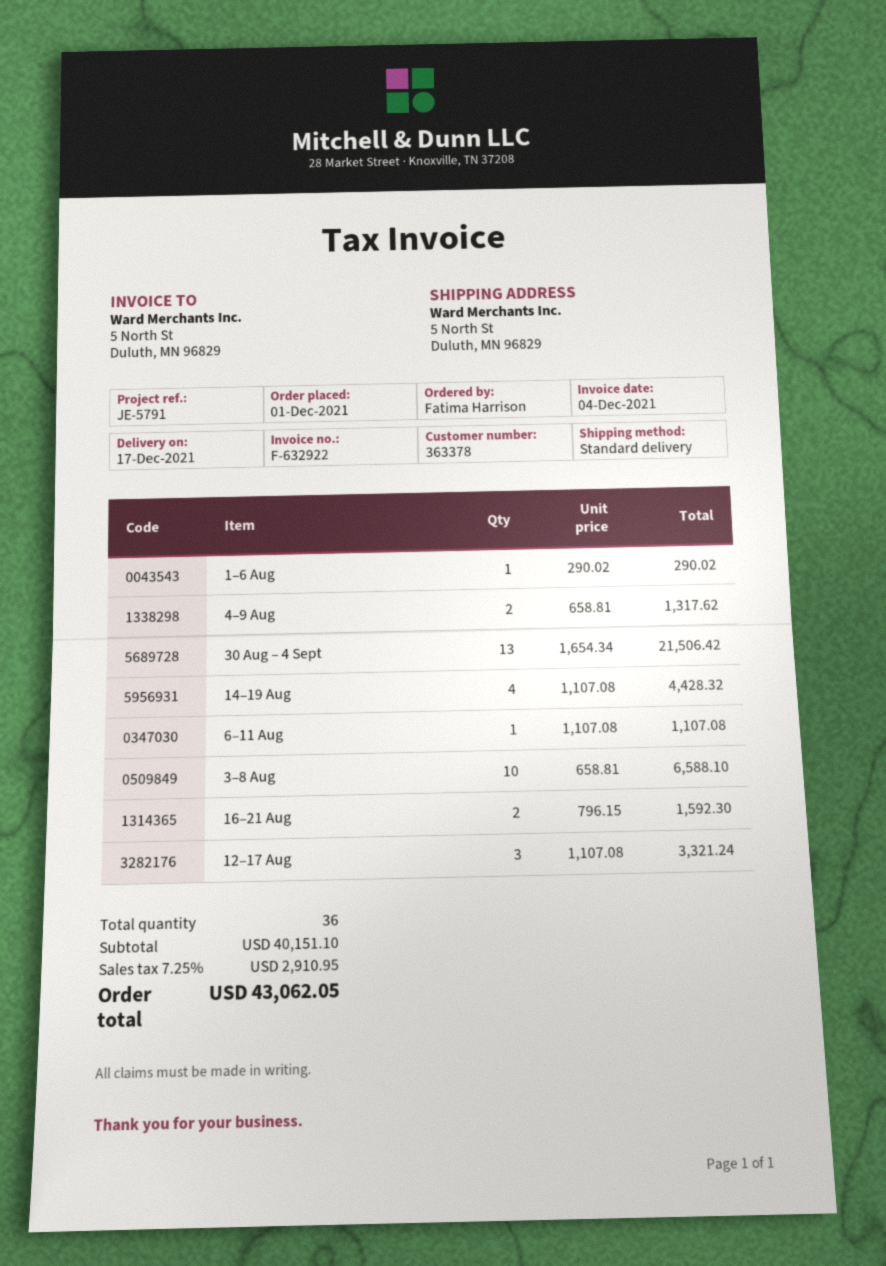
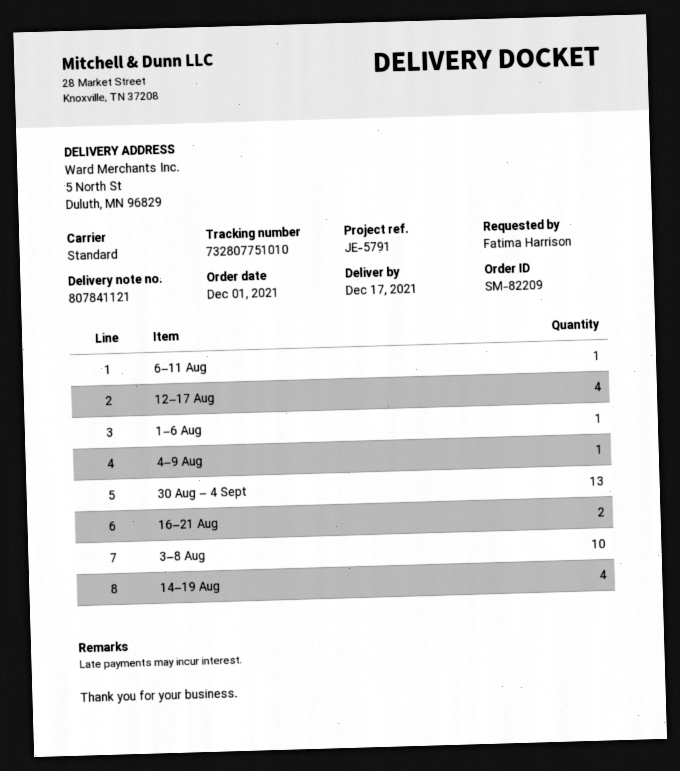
4–9 Aug: 2 -> 1
12–17 Aug: 3 -> 4

